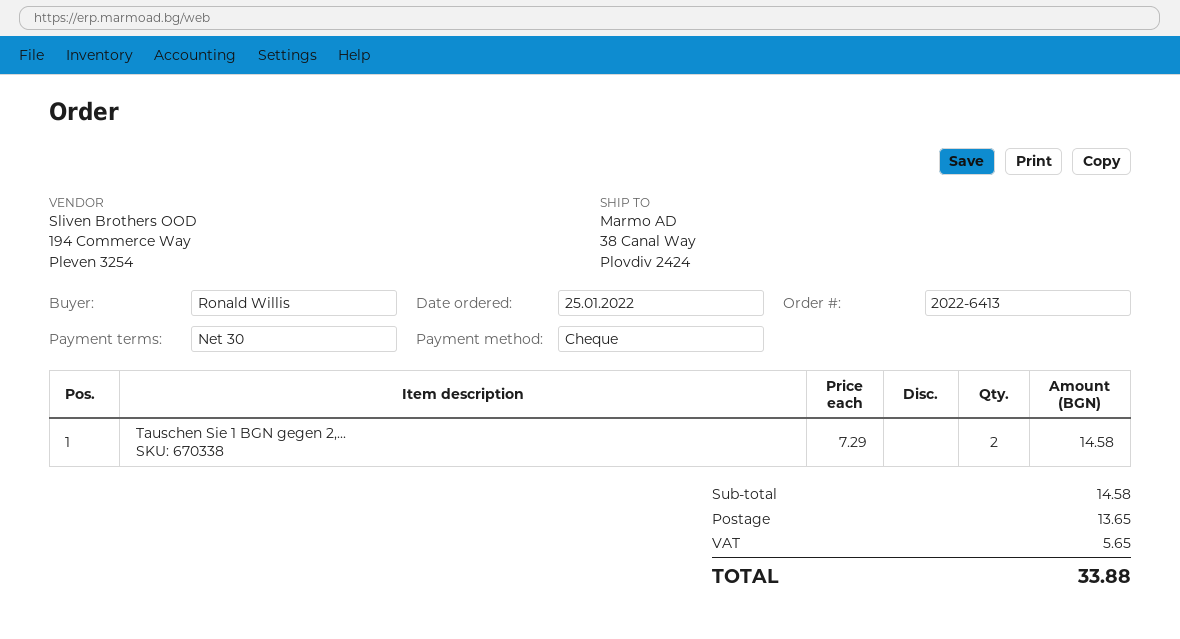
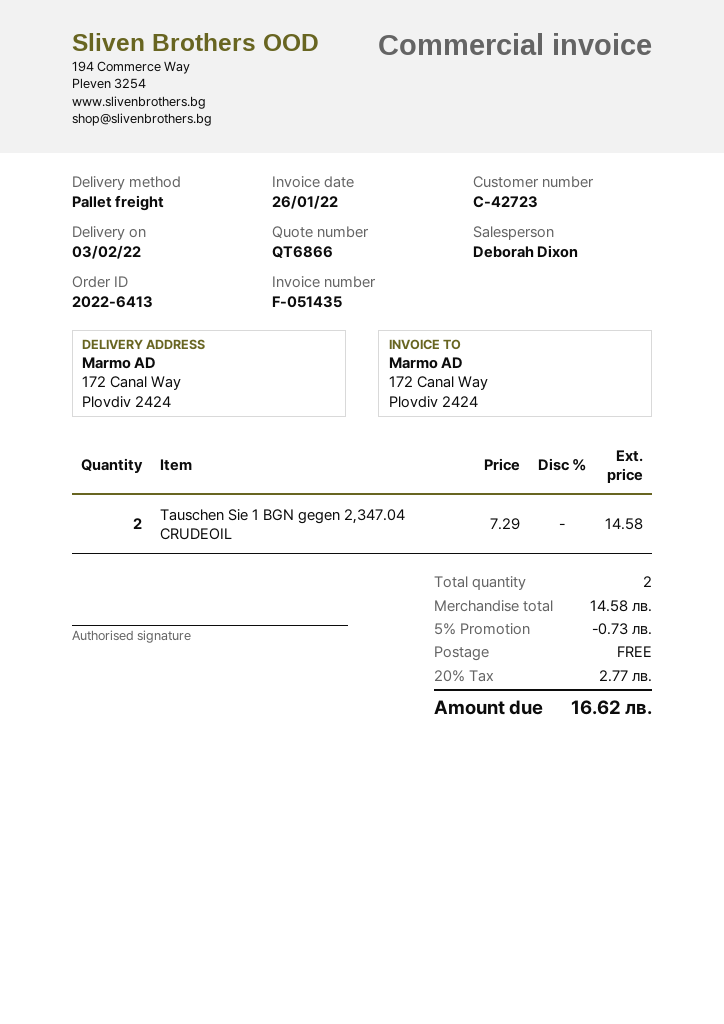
ship to: 38 Canal Way, Plovdiv 2424 -> 172 Canal Way, Plovdiv 2424
discount: none -> 5% = 0.73
shipping: 13.65 -> 0.00
tax: 5.65 -> 2.77
total: 33.88 -> 16.62

